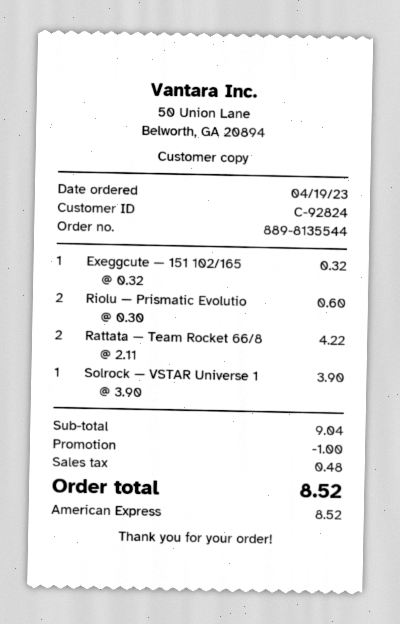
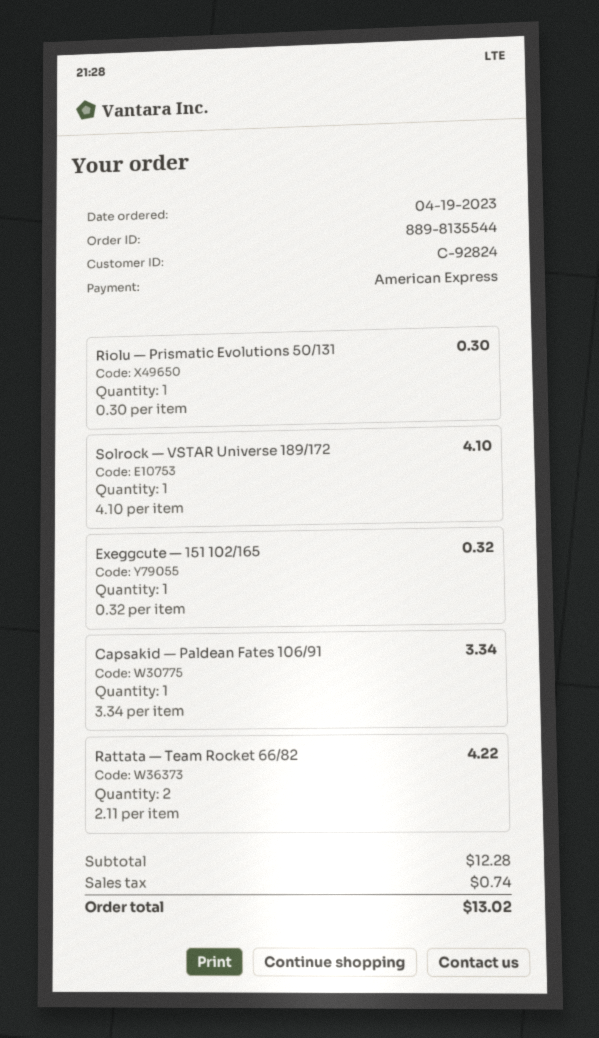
Riolu — Prismatic Evolutio: 2 x 0.30 = 0.60 -> 1 x 0.30 = 0.30
Solrock — VSTAR Universe 1: 1 x 3.90 = 3.90 -> 1 x 4.10 = 4.10
Capsakid — Paldean Fates 106/91: none -> 1 x 3.34 = 3.34
subtotal: 9.04 -> 12.28
discount: 1.00 -> none
tax: 0.48 -> 0.74
total: 8.52 -> 13.02

